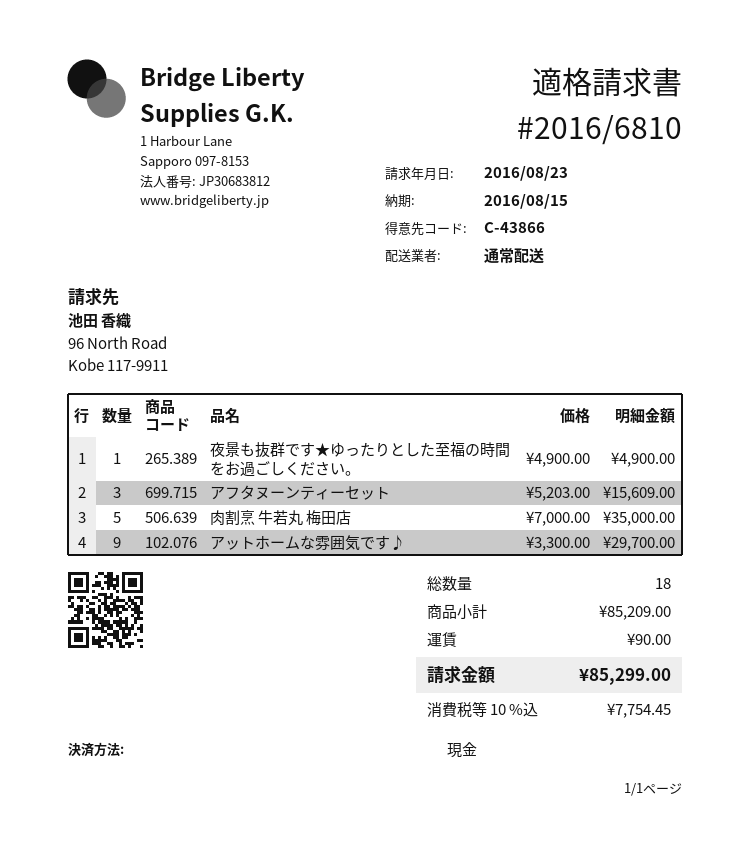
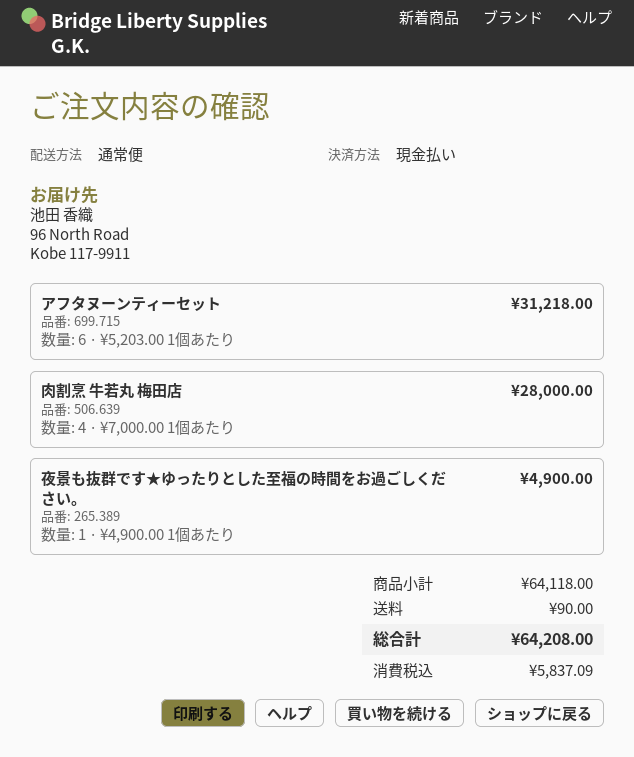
アフタヌーンティーセット: 3 x 5203.00 = 15609.00 -> 6 x 5203.00 = 31218.00
肉割烹 牛若丸 梅田店: 5 x 7000.00 = 35000.00 -> 4 x 7000.00 = 28000.00
アットホームな雰囲気です♪: 9 x 3300.00 = 29700.00 -> none
subtotal: 85209.00 -> 64118.00
tax: 7754.45 -> 5837.09
total: 85299.00 -> 64208.00

